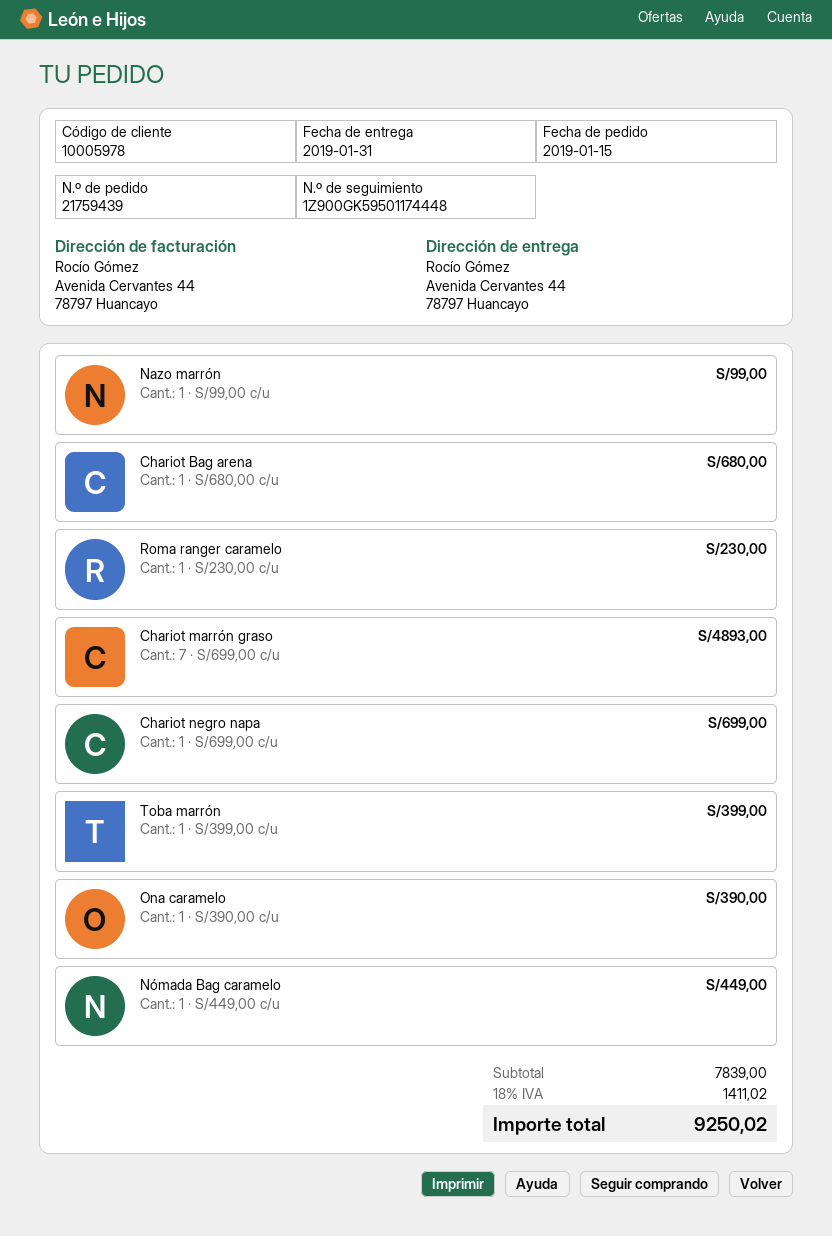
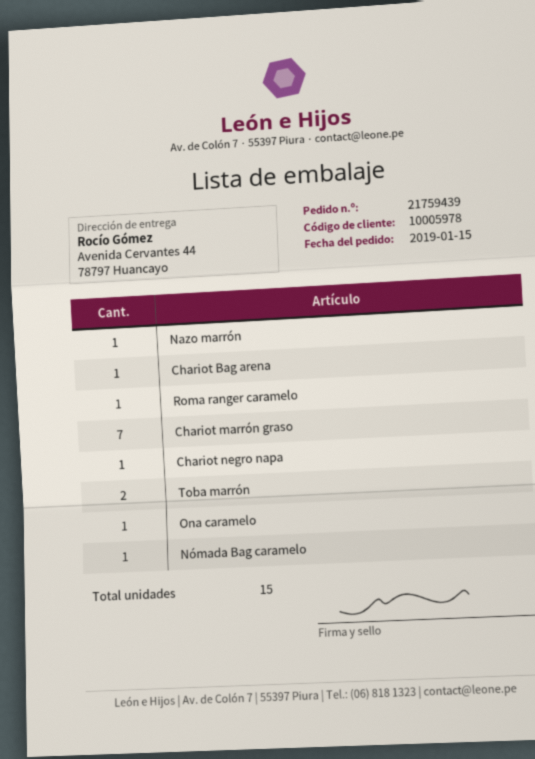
Toba marrón: 1 -> 2

